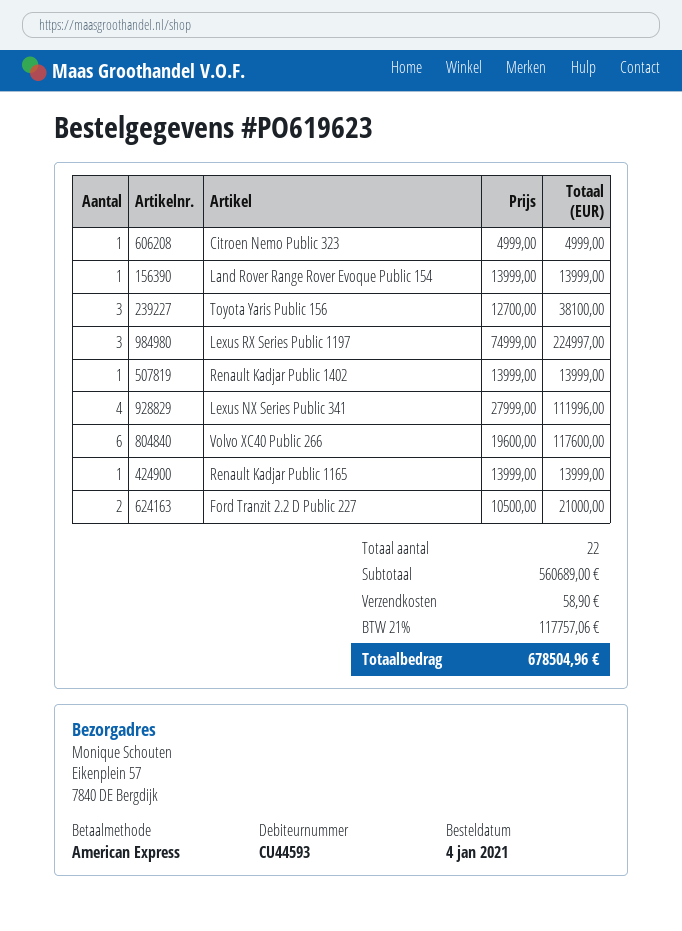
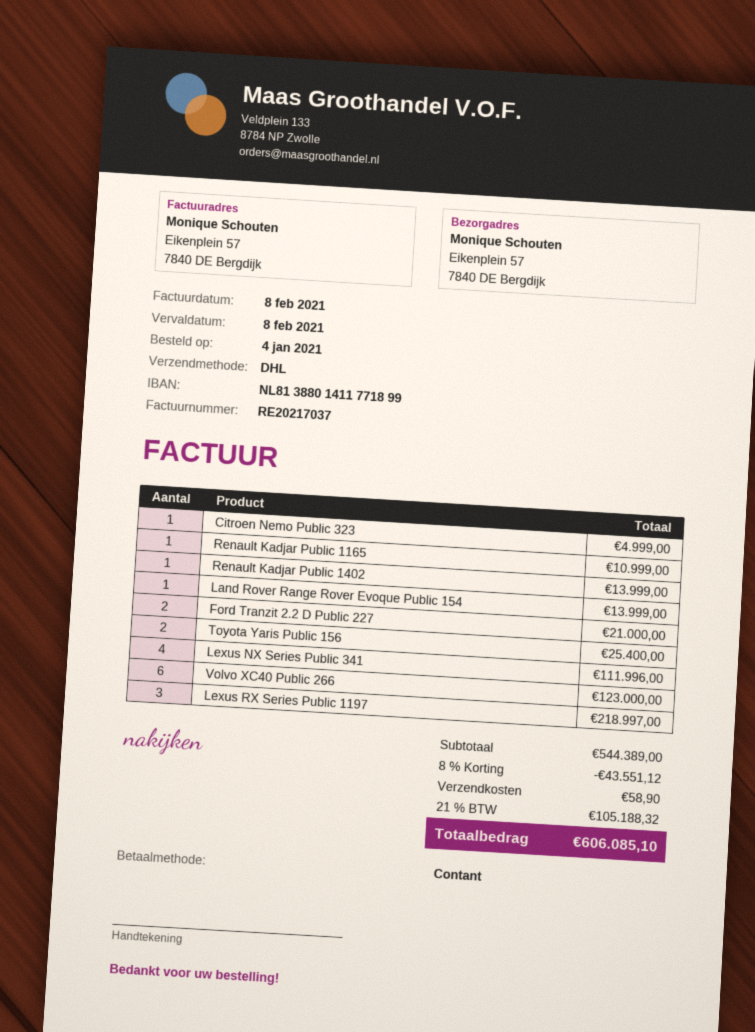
payment method: American Express -> cash
Toyota Yaris Public 156: 3 for 38100.00 -> 2 for 25400.00
Lexus RX Series Public 1197: 3 for 224997.00 -> 3 for 218997.00
Volvo XC40 Public 266: 6 for 117600.00 -> 6 for 123000.00
Renault Kadjar Public 1165: 1 for 13999.00 -> 1 for 10999.00
subtotal: 560689.00 -> 544389.00
discount: none -> 8% = 43551.12
tax: 21% = 117757.06 -> 21% = 105188.32
total: 678504.96 -> 606085.10

